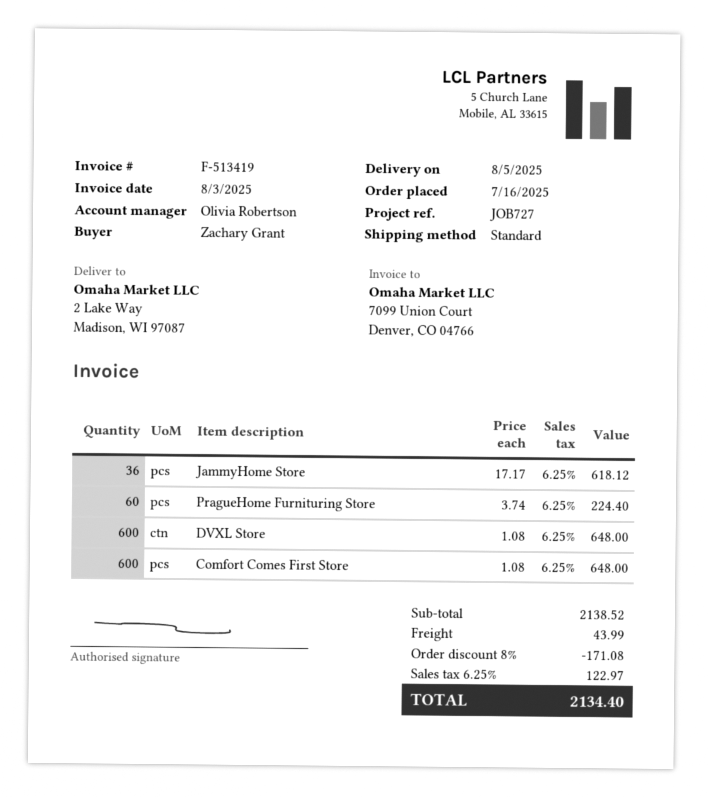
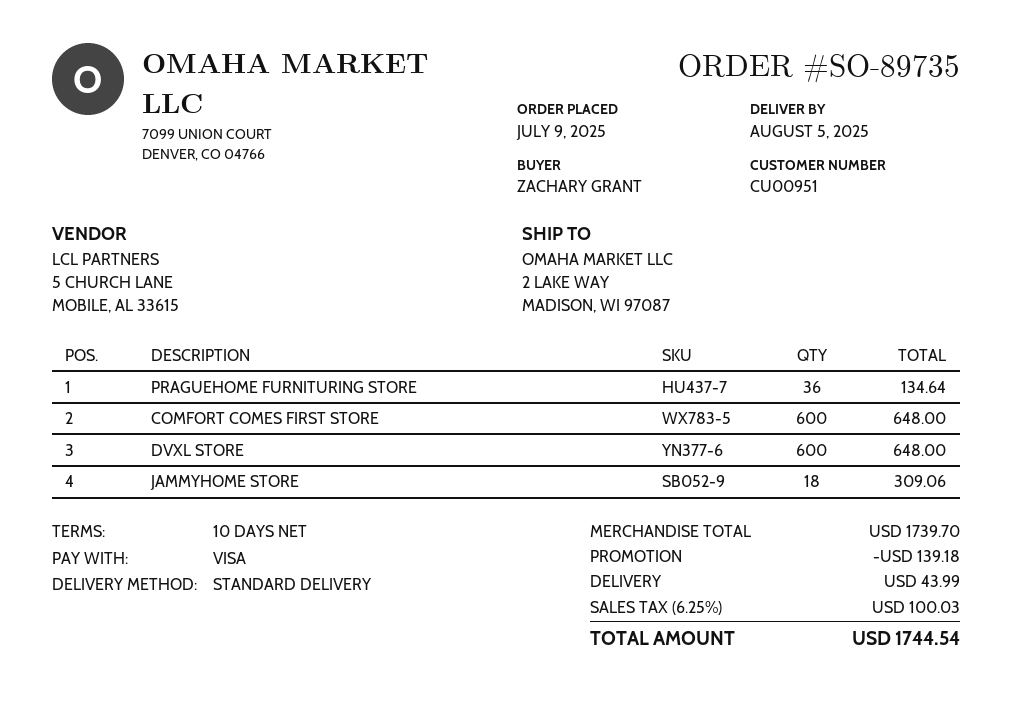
order date: 2025-07-16 -> 2025-07-09
JammyHome Store: 36 for 618.12 -> 18 for 309.06
PragueHome Furnituring Store: 60 for 224.40 -> 36 for 134.64
subtotal: 2138.52 -> 1739.70
discount: 171.08 -> 139.18
tax: 6.25% = 122.97 -> 6.25% = 100.03
total: 2134.40 -> 1744.54

